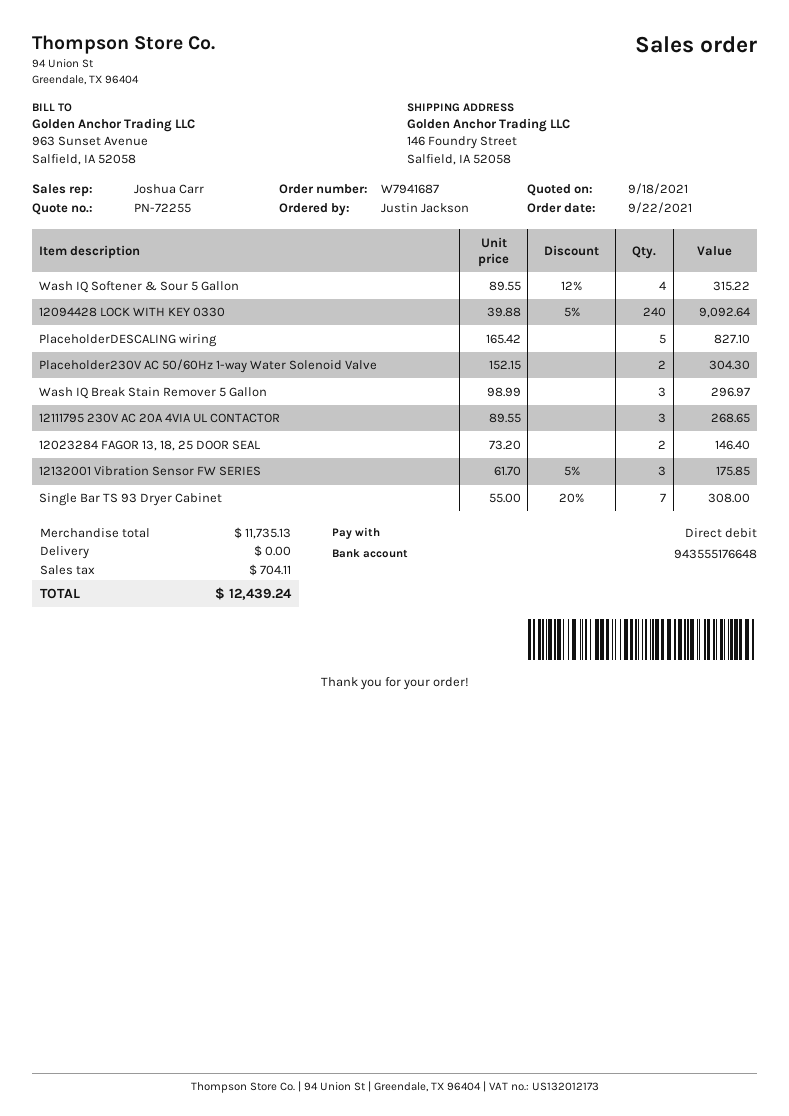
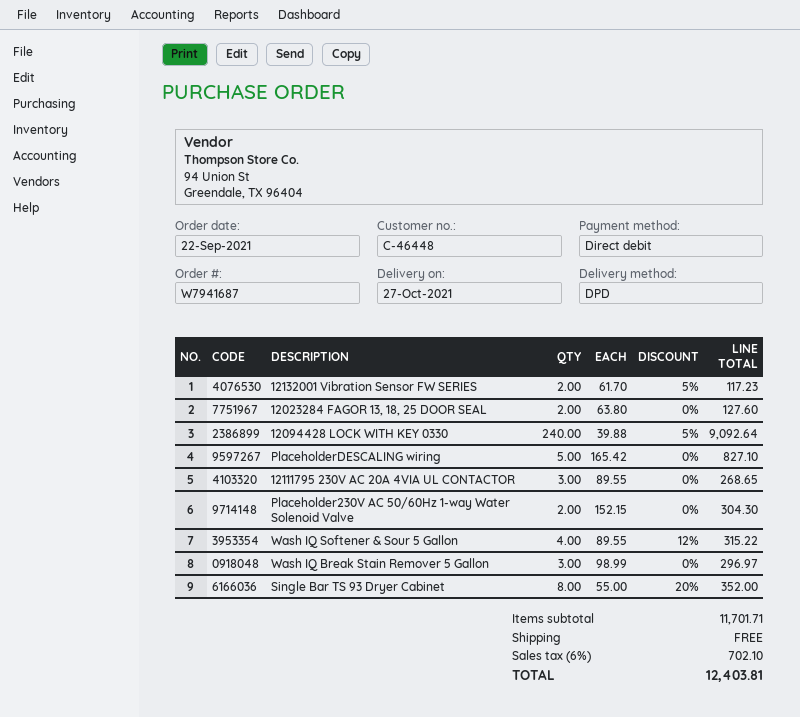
12023284 FAGOR 13, 18, 25 DOOR SEAL: 2 x 73.20 = 146.40 -> 2 x 63.80 = 127.60
12132001 Vibration Sensor FW SERIES: 3 x 61.70 - 5% = 175.85 -> 2 x 61.70 - 5% = 117.23
Single Bar TS 93 Dryer Cabinet: 7 x 55.00 - 20% = 308.00 -> 8 x 55.00 - 20% = 352.00
subtotal: 11735.13 -> 11701.71
tax: 704.11 -> 702.10
total: 12439.24 -> 12403.81

